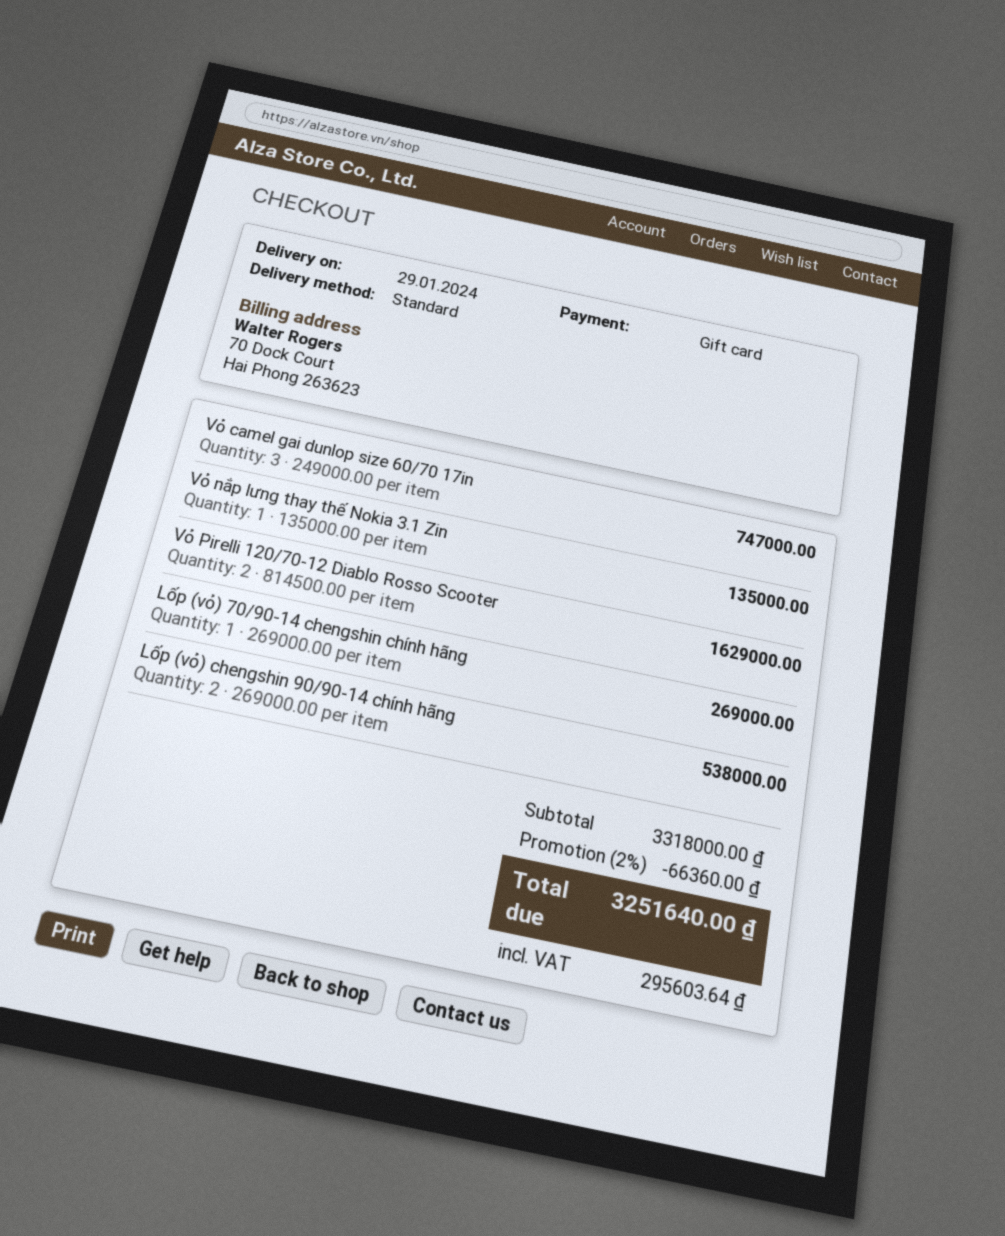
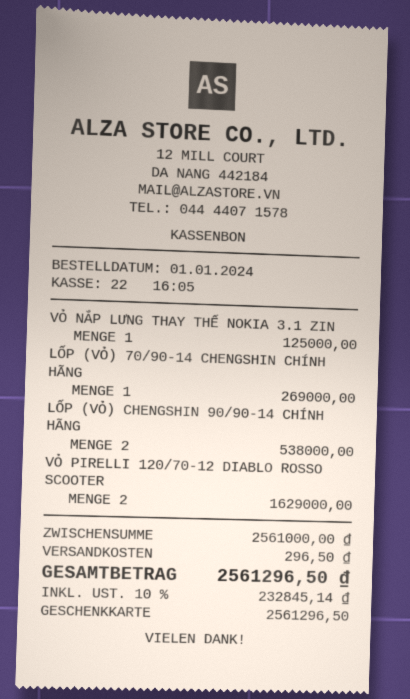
Vỏ camel gai dunlop size 60/70 17in: 3 for 747000.00 -> none
Vỏ nắp lưng thay thế Nokia 3.1 Zin: 1 for 135000.00 -> 1 for 125000.00
subtotal: 3318000.00 -> 2561000.00
discount: 2% = 66360.00 -> none
shipping: none -> 296.50
tax: 295603.64 -> 232845.14
total: 3251640.00 -> 2561296.50

